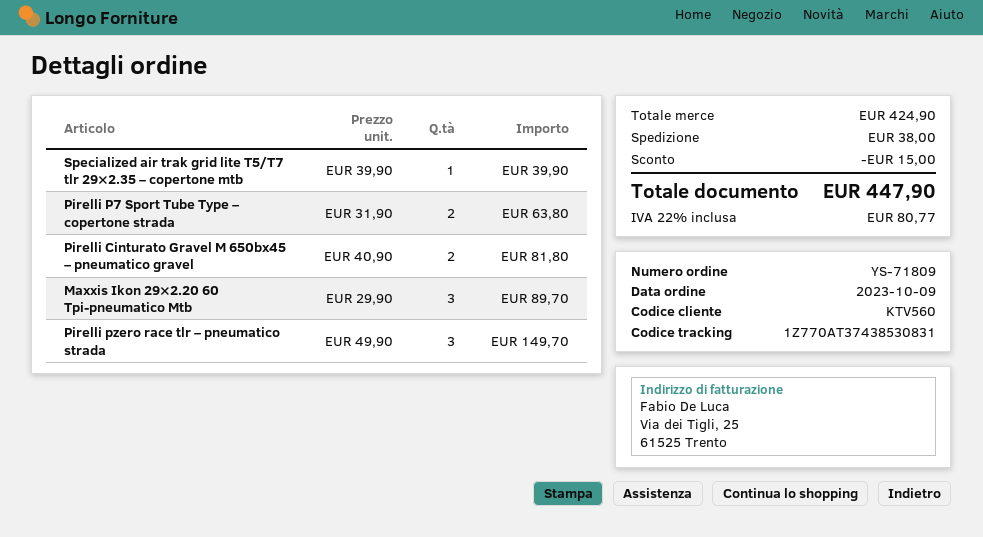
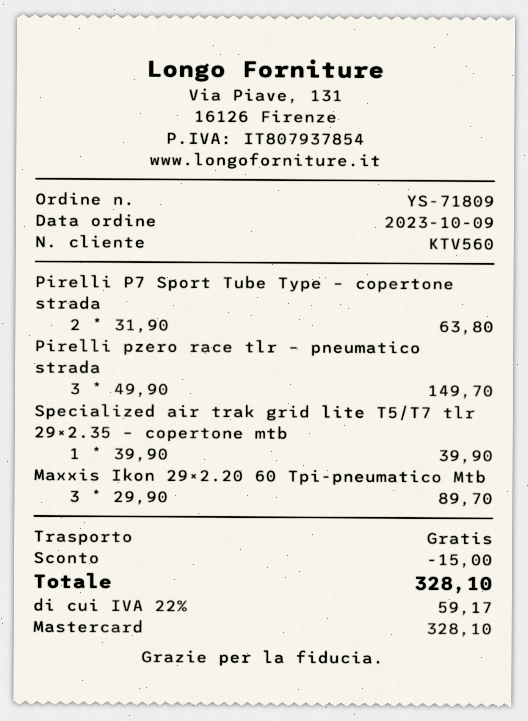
Pirelli Cinturato Gravel M 650bx45 – pneumatico gravel: 2 x 40.90 = 81.80 -> none
shipping: 38.00 -> 0.00
tax: 22% = 80.77 -> 22% = 59.17
total: 447.90 -> 328.10

